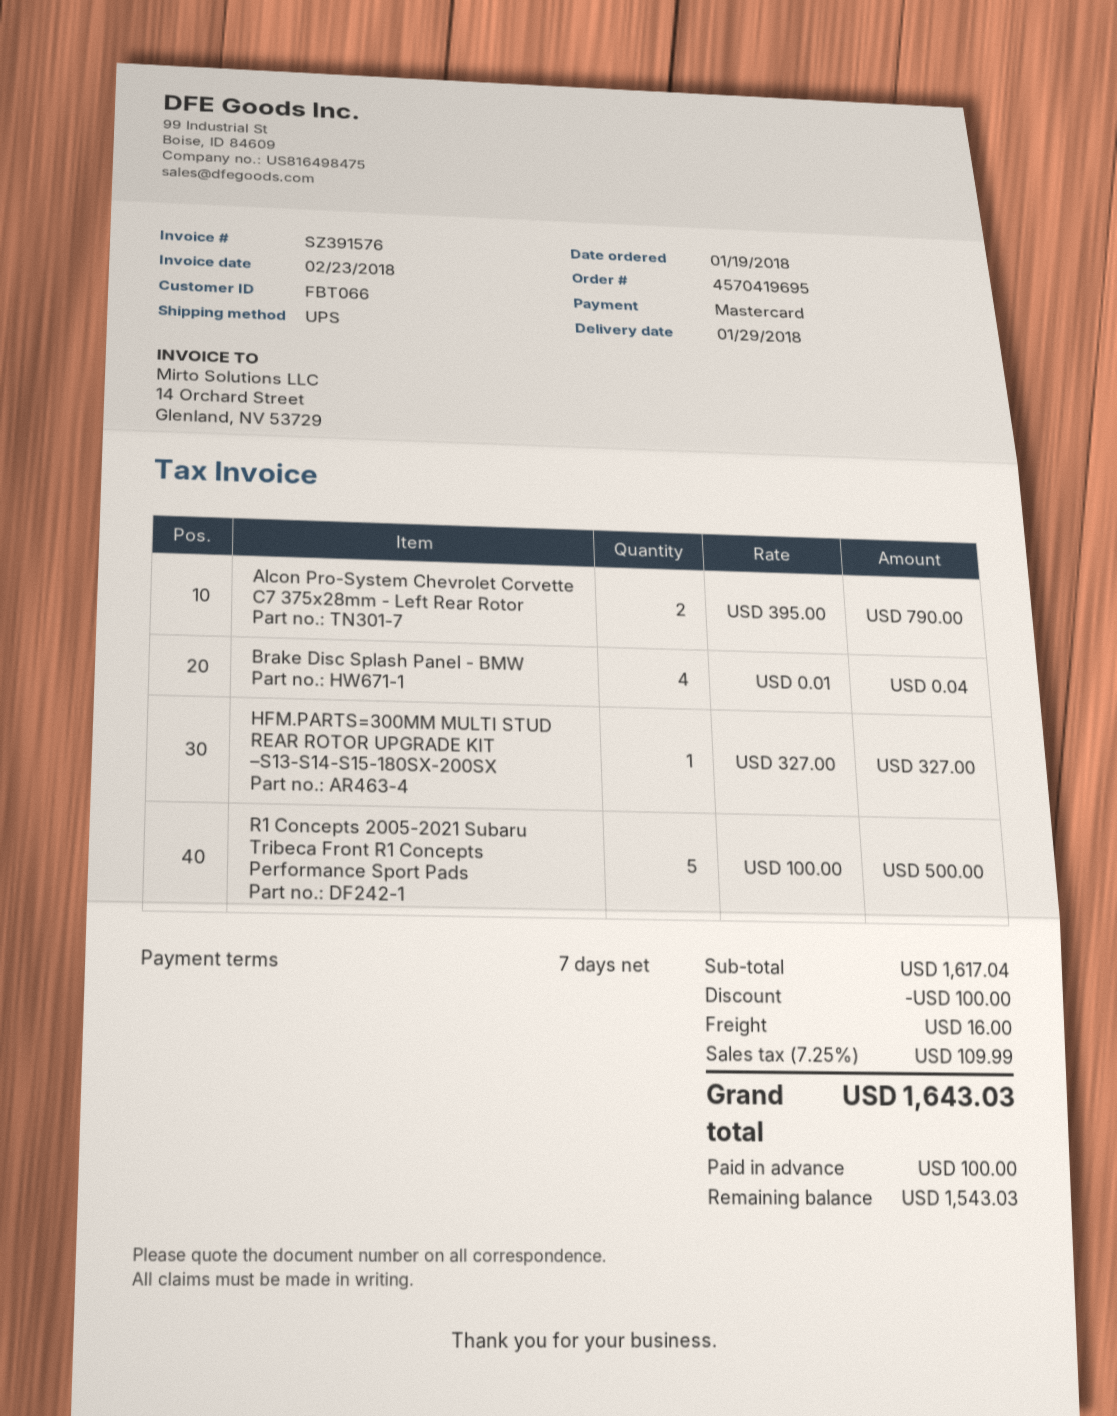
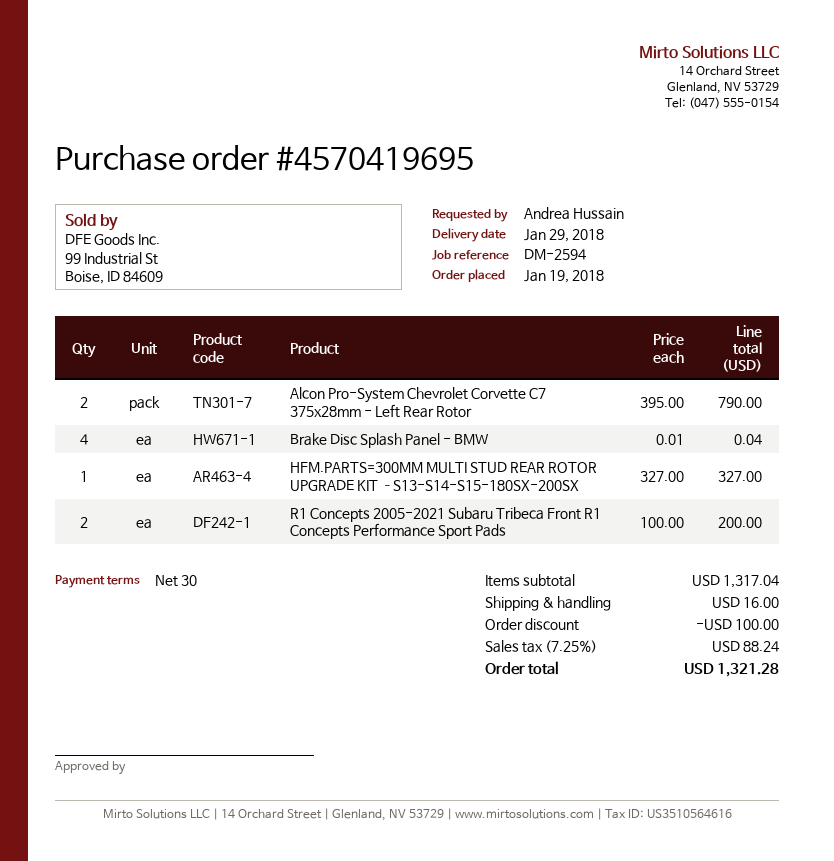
payment terms: 7 days -> 30 days
R1 Concepts 2005-2021 Subaru Tribeca Front R1 Concepts Performance Sport Pads: 5 x 100.00 = 500.00 -> 2 x 100.00 = 200.00
subtotal: 1617.04 -> 1317.04
tax: 7.25% = 109.99 -> 7.25% = 88.24
total: 1643.03 -> 1321.28

